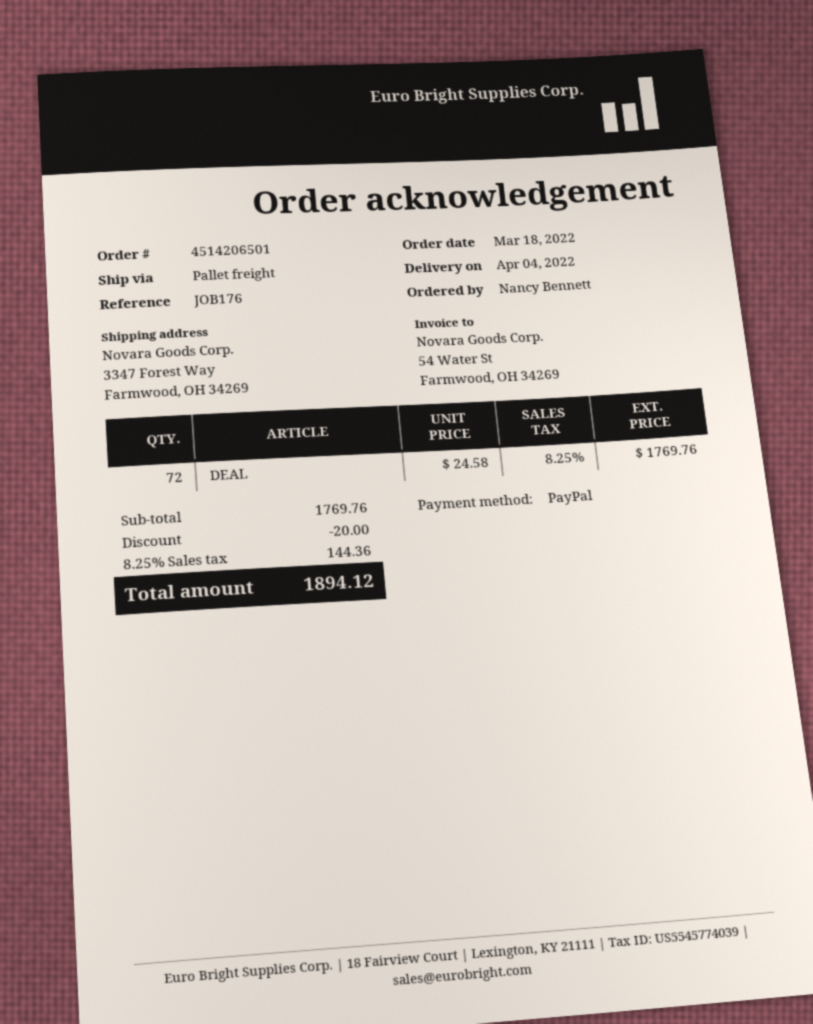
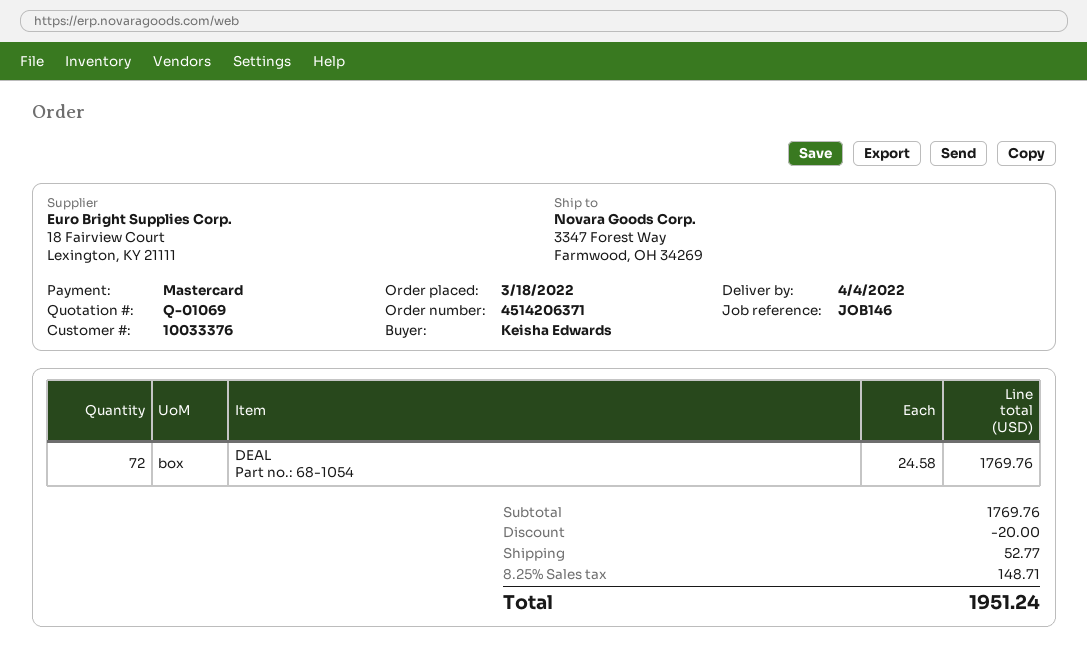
order number: 4514206501 -> 4514206371
reference: JOB176 -> JOB146
ordered by: Nancy Bennett -> Keisha Edwards
payment method: PayPal -> Mastercard
shipping: none -> 52.77
tax: 8.25% = 144.36 -> 8.25% = 148.71
total: 1894.12 -> 1951.24

